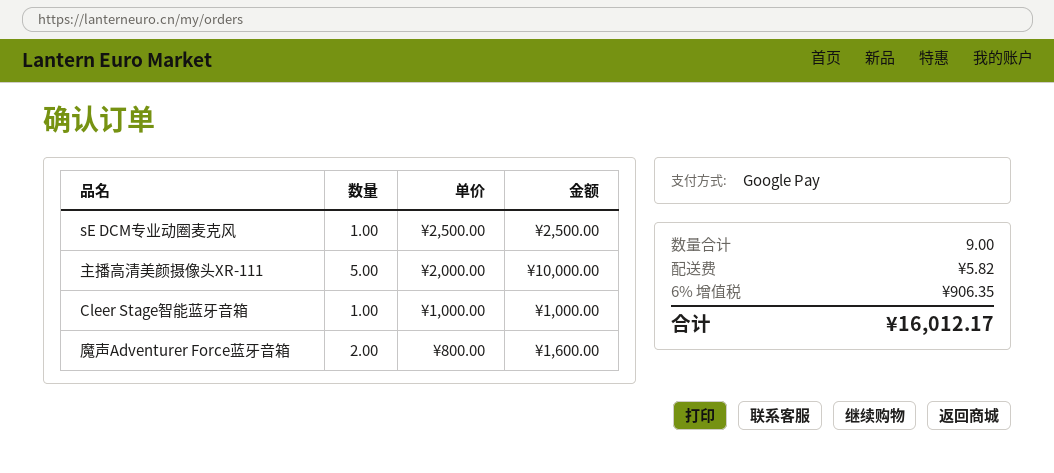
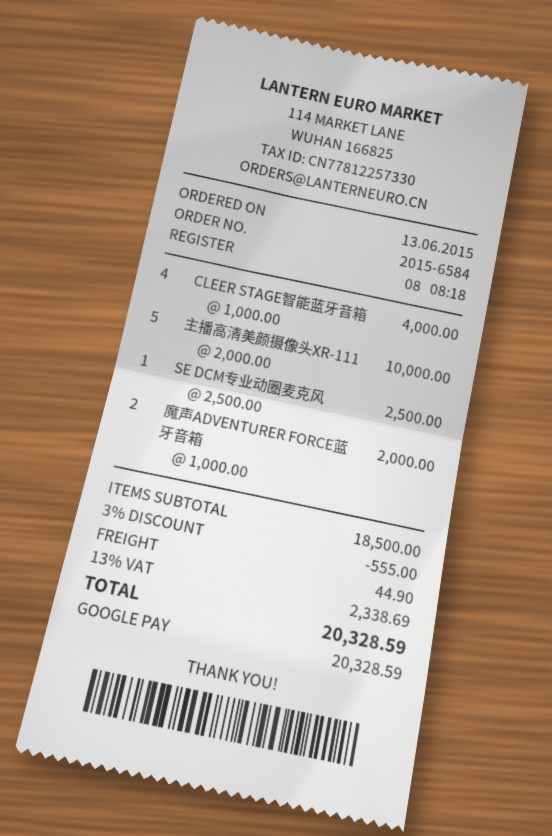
Cleer Stage智能蓝牙音箱: 1 x 1000.00 = 1000.00 -> 4 x 1000.00 = 4000.00
魔声Adventurer Force蓝牙音箱: 2 x 800.00 = 1600.00 -> 2 x 1000.00 = 2000.00
discount: none -> 3% = 555.00
shipping: 5.82 -> 44.90
tax: 6% = 906.35 -> 13% = 2338.69
total: 16012.17 -> 20328.59

